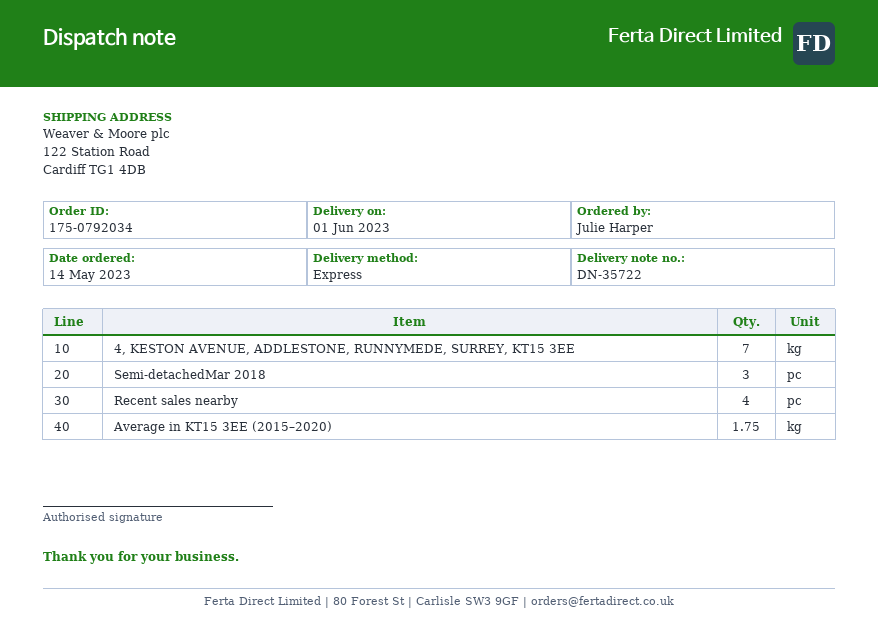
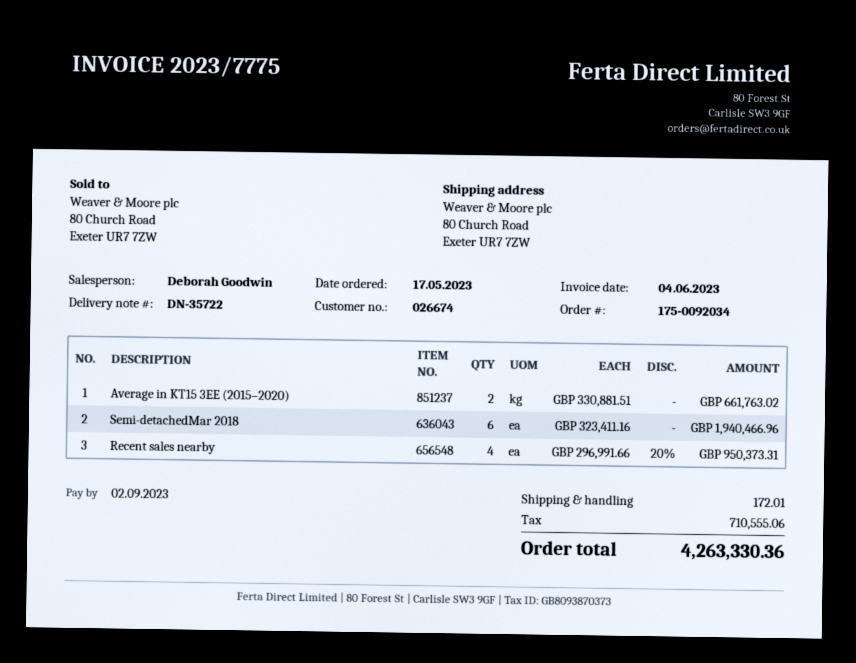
order number: 175-0792034 -> 175-0092034
order date: 2023-05-14 -> 2023-05-17
ship to: 122 Station Road, Cardiff TG1 4DB -> 80 Church Road, Exeter UR7 7ZW
4, KESTON AVENUE, ADDLESTONE, RUNNYMEDE, SURREY, KT15 3EE: 7 -> none
Semi-detachedMar 2018: 3 -> 6
Average in KT15 3EE (2015–2020): 1.75 -> 2

